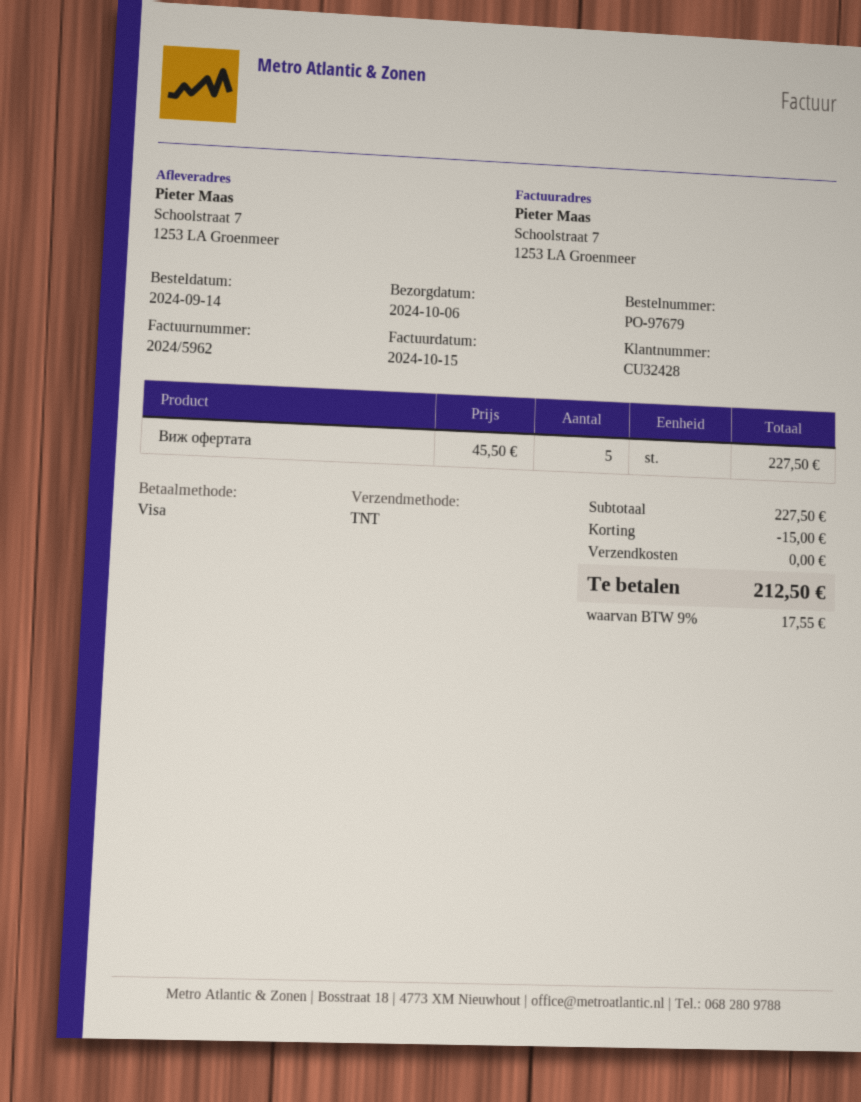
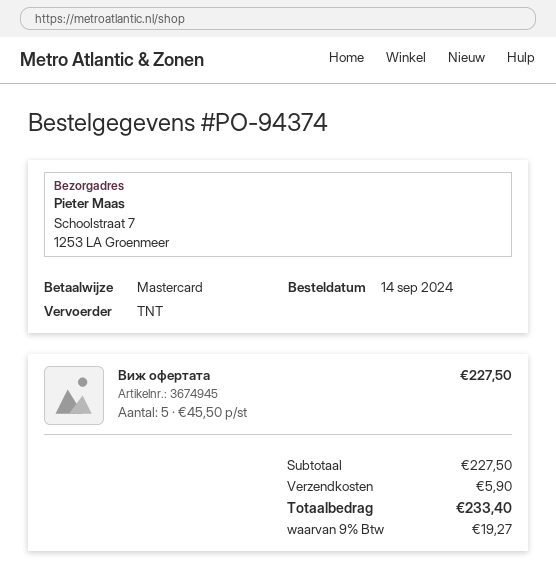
order number: PO-97679 -> PO-94374
payment method: Visa -> Mastercard
discount: 15.00 -> none
shipping: 0.00 -> 5.90
tax: 9% = 17.55 -> 9% = 19.27
total: 212.50 -> 233.40

